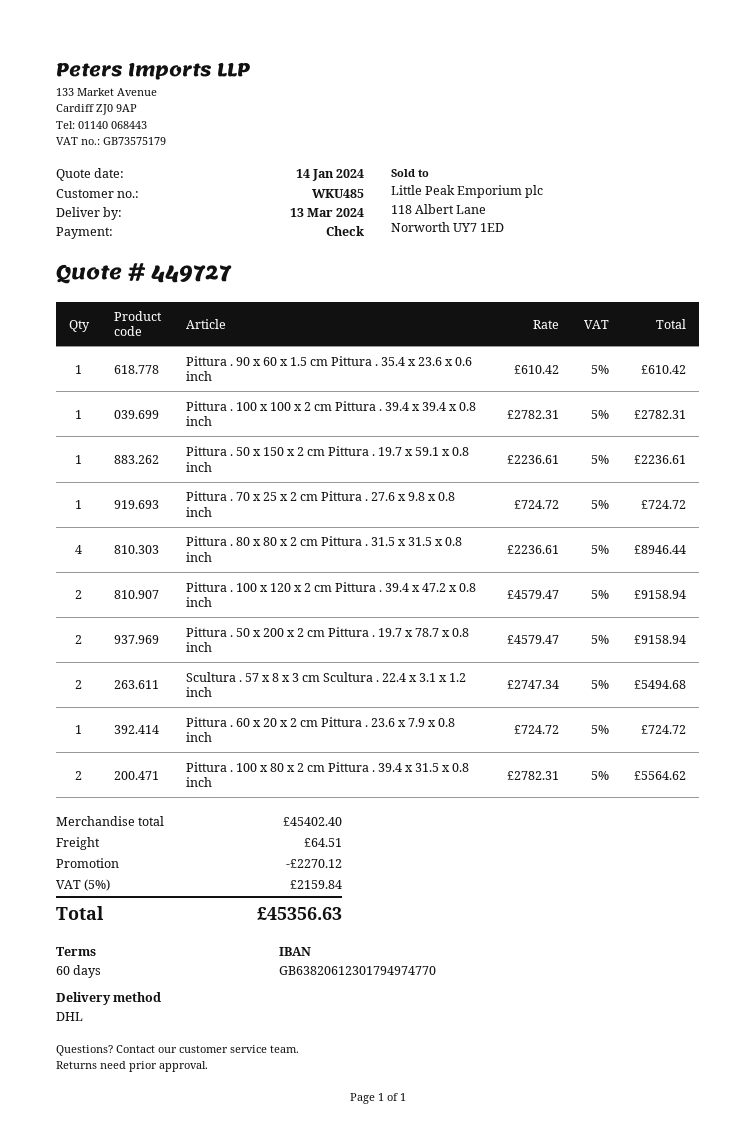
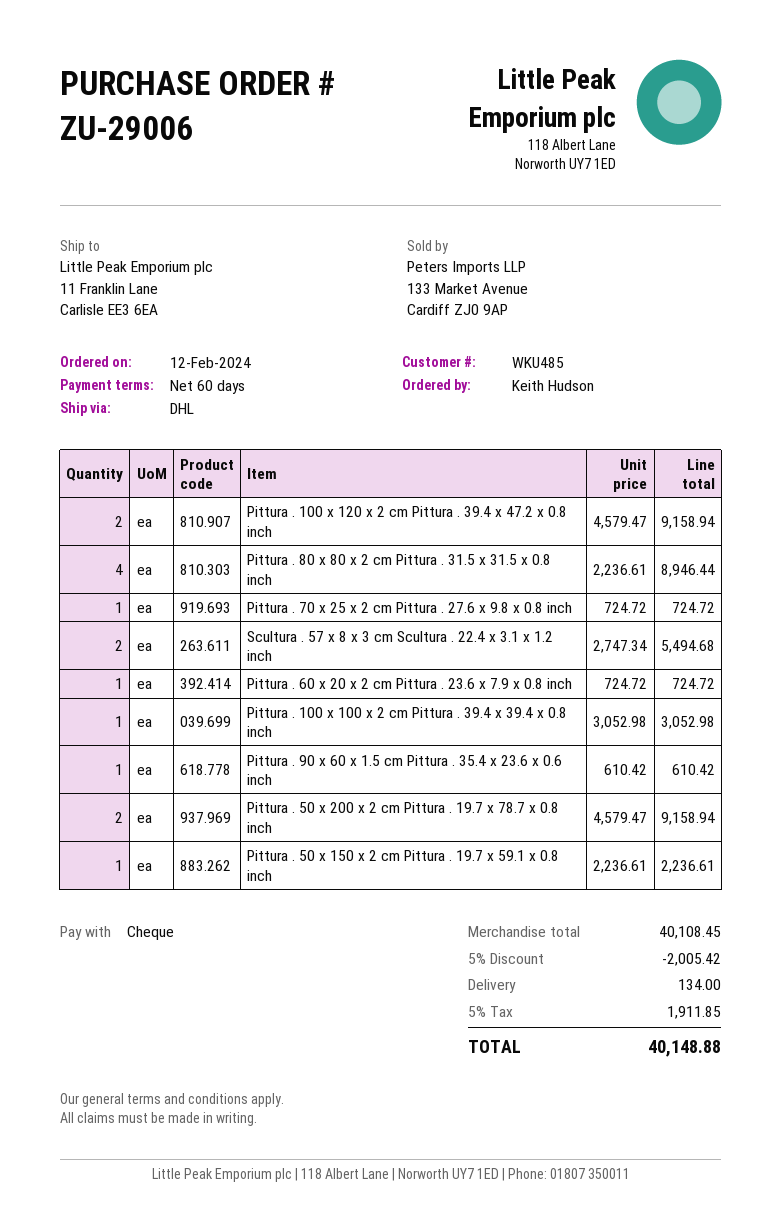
Pittura . 100 x 100 x 2 cm Pittura . 39.4 x 39.4 x 0.8 inch: 1 x 2782.31 = 2782.31 -> 1 x 3052.98 = 3052.98
Pittura . 100 x 80 x 2 cm Pittura . 39.4 x 31.5 x 0.8 inch: 2 x 2782.31 = 5564.62 -> none
subtotal: 45402.40 -> 40108.45
discount: 2270.12 -> 2005.42
shipping: 64.51 -> 134.00
tax: 5% = 2159.84 -> 5% = 1911.85
total: 45356.63 -> 40148.88

